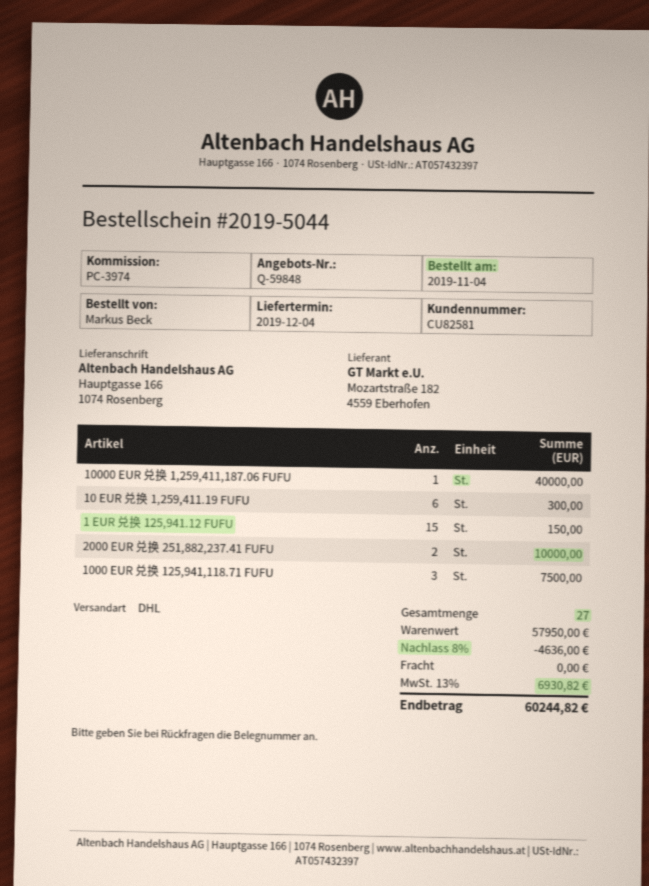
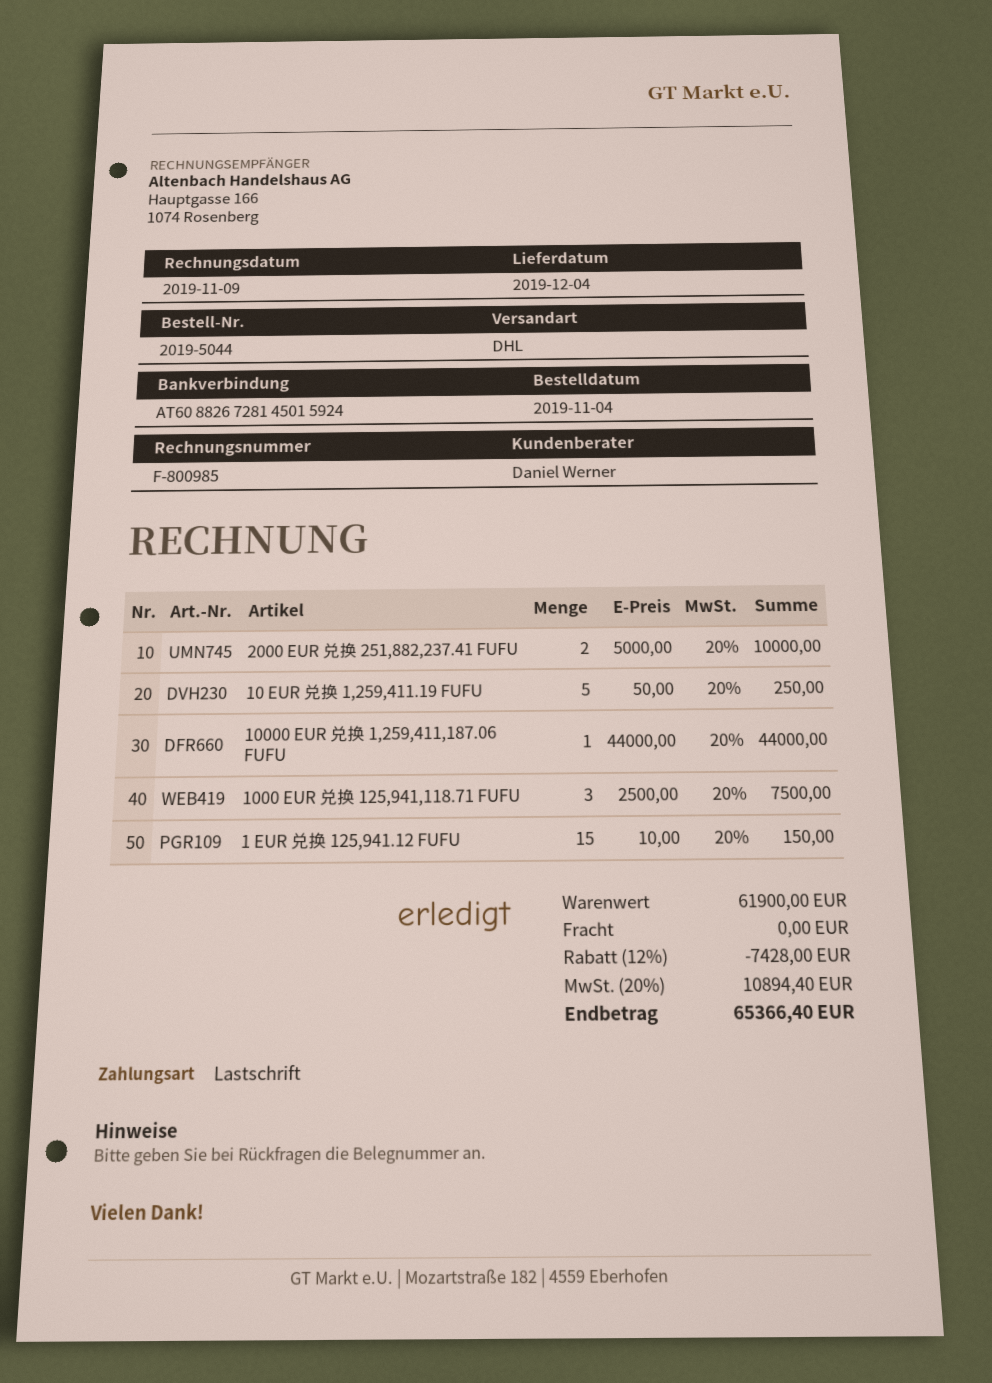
10000 EUR 兑换 1,259,411,187.06 FUFU: 1 for 40000.00 -> 1 for 44000.00
10 EUR 兑换 1,259,411.19 FUFU: 6 for 300.00 -> 5 for 250.00
subtotal: 57950.00 -> 61900.00
discount: 8% = 4636.00 -> 12% = 7428.00
tax: 13% = 6930.82 -> 20% = 10894.40
total: 60244.82 -> 65366.40

